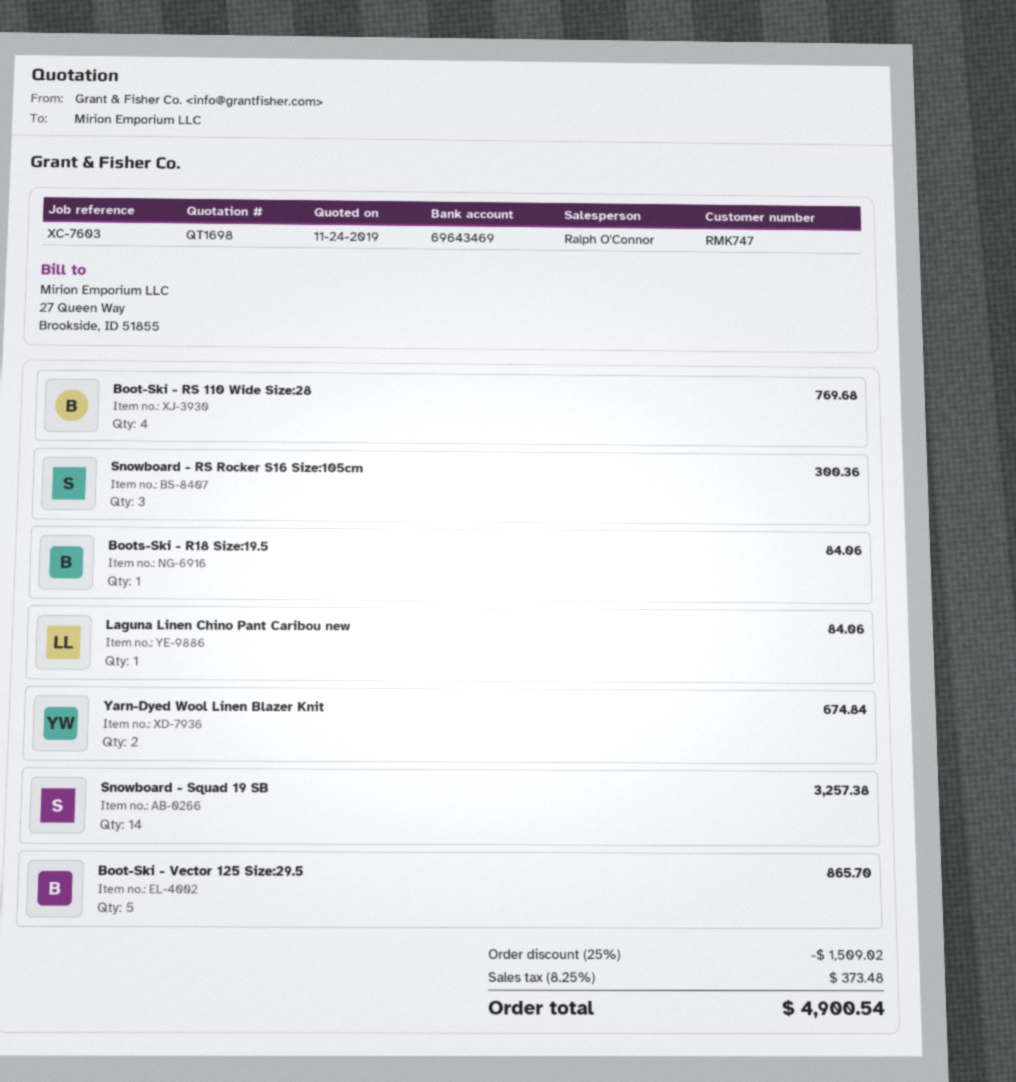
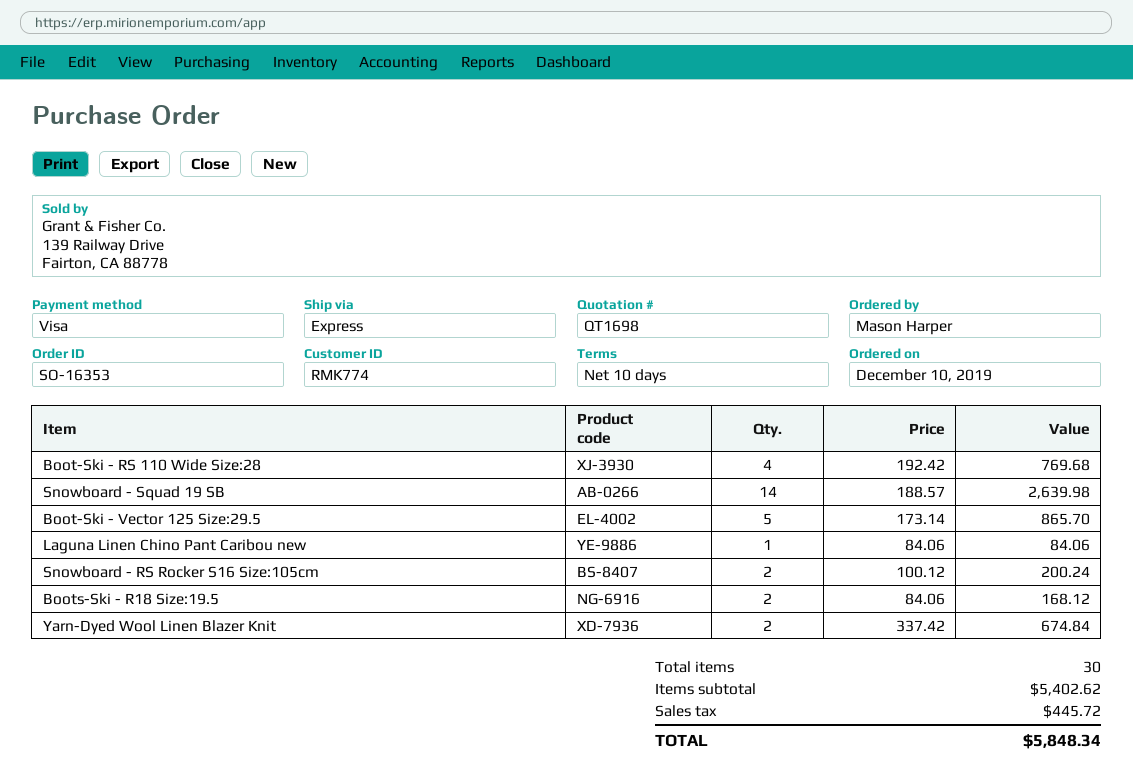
customer number: RMK747 -> RMK774
Snowboard - RS Rocker S16 Size:105cm: 3 for 300.36 -> 2 for 200.24
Boots-Ski - R18 Size:19.5: 1 for 84.06 -> 2 for 168.12
Snowboard - Squad 19 SB: 14 for 3257.38 -> 14 for 2639.98
discount: 25% = 1509.02 -> none
tax: 373.48 -> 445.72
total: 4900.54 -> 5848.34

